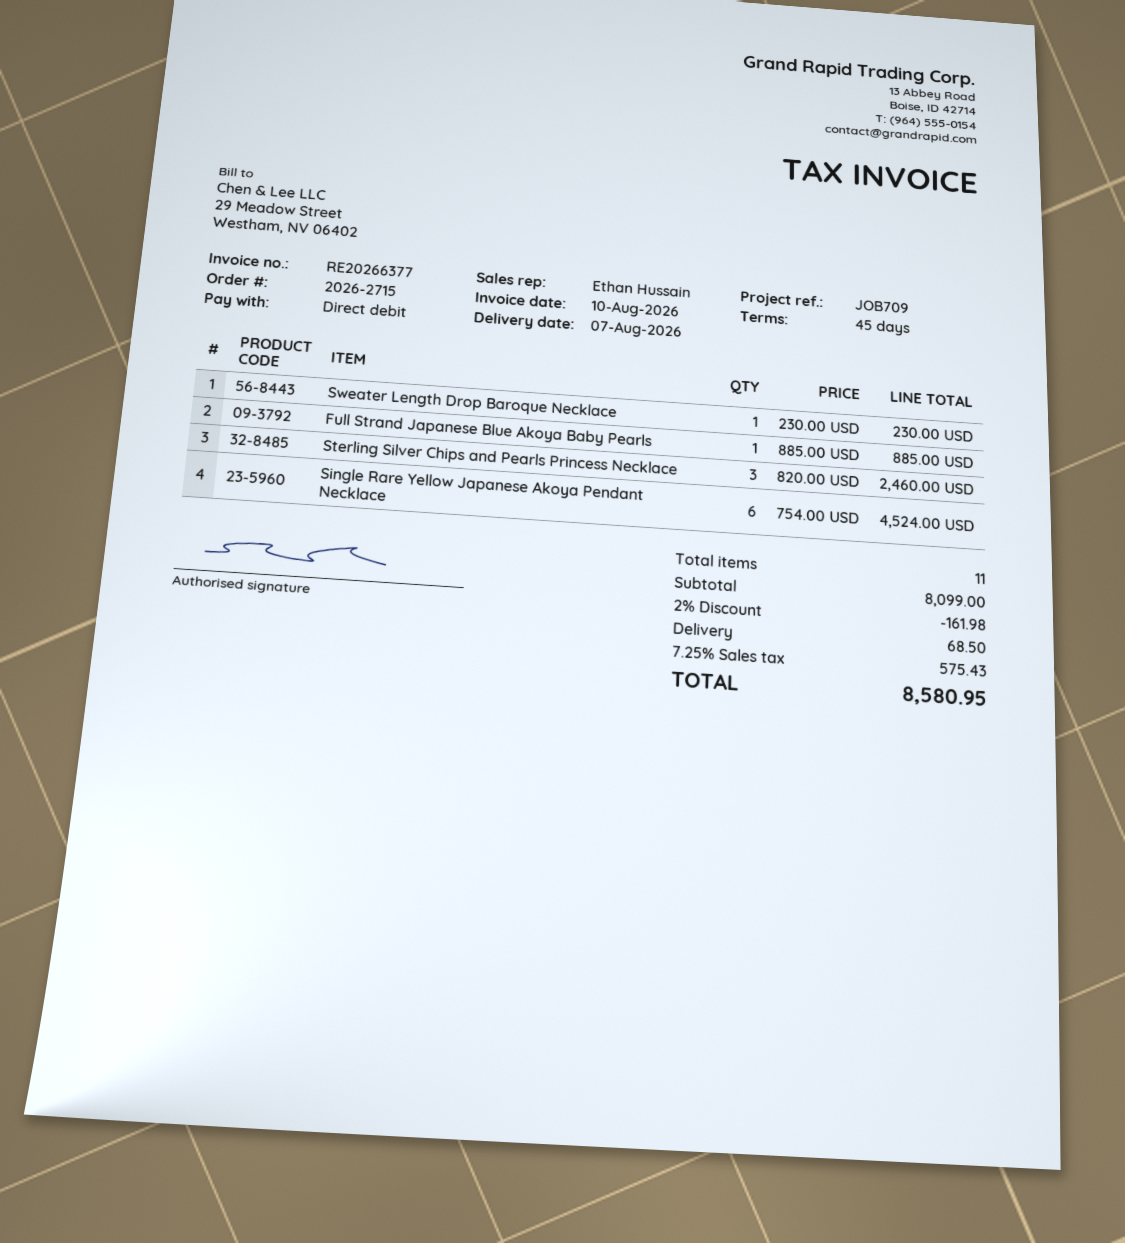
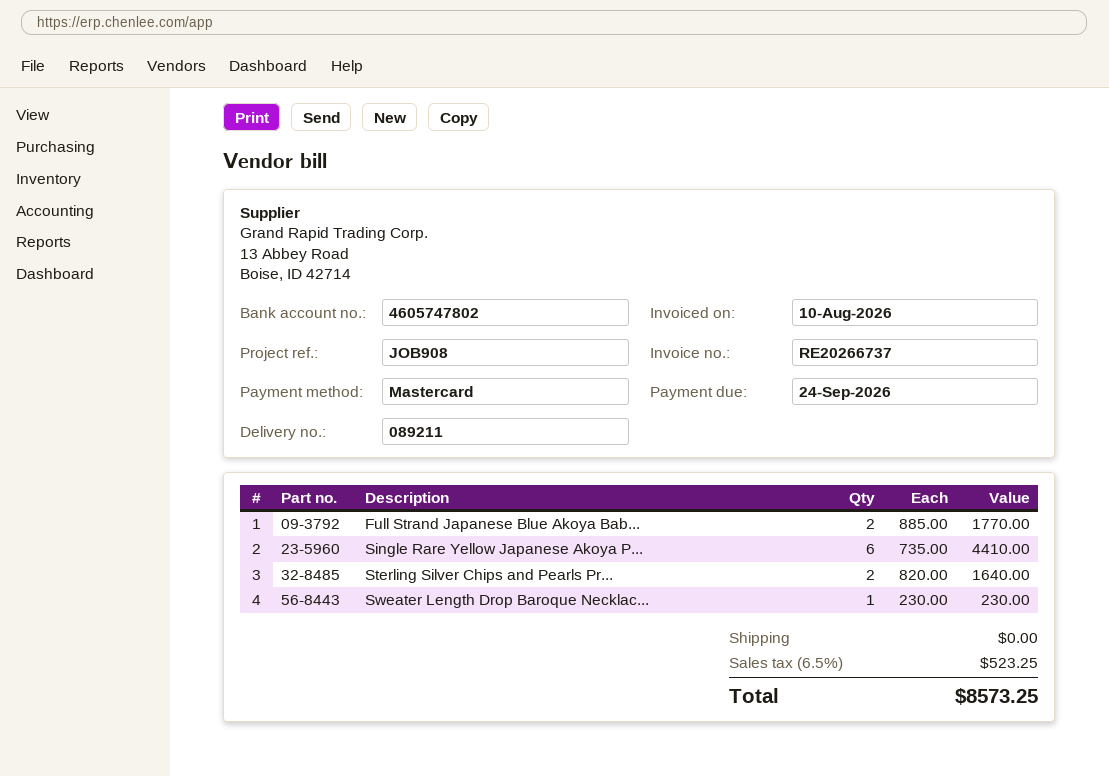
invoice number: RE20266377 -> RE20266737
reference: JOB709 -> JOB908
payment method: direct debit -> Mastercard
Full Strand Japanese Blue Akoya Baby Pearls: 1 x 885.00 = 885.00 -> 2 x 885.00 = 1770.00
Sterling Silver Chips and Pearls Princess Necklace: 3 x 820.00 = 2460.00 -> 2 x 820.00 = 1640.00
Single Rare Yellow Japanese Akoya Pendant Necklace: 6 x 754.00 = 4524.00 -> 6 x 735.00 = 4410.00
discount: 2% = 161.98 -> none
shipping: 68.50 -> 0.00
tax: 7.25% = 575.43 -> 6.5% = 523.25
total: 8580.95 -> 8573.25

